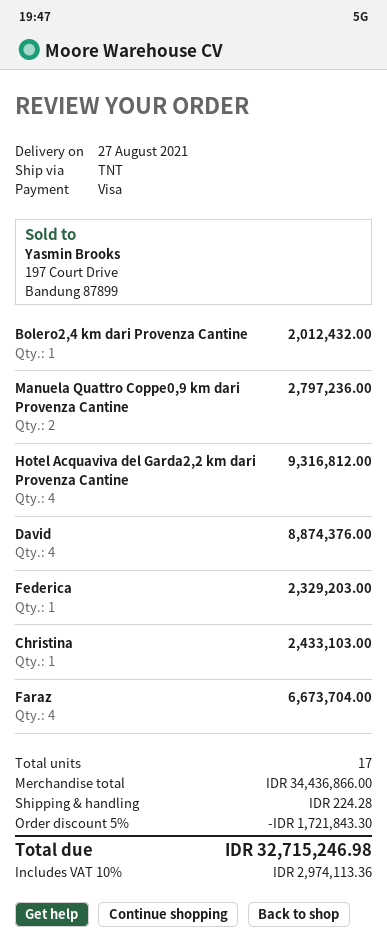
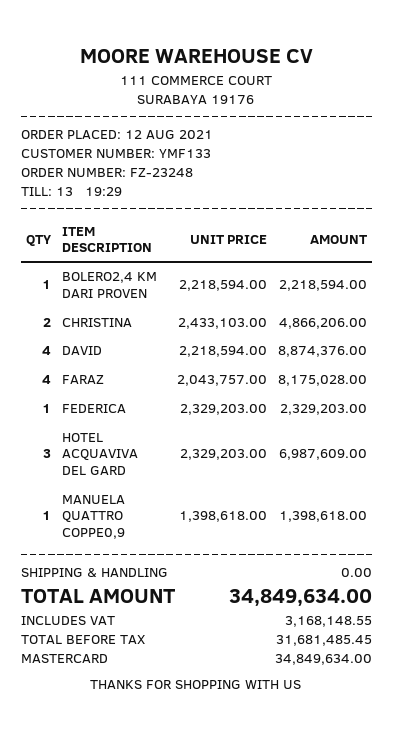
payment method: Visa -> Mastercard
Bolero2,4 km dari Provenza Cantine: 1 for 2012432.00 -> 1 for 2218594.00
Manuela Quattro Coppe0,9 km dari Provenza Cantine: 2 for 2797236.00 -> 1 for 1398618.00
Hotel Acquaviva del Garda2,2 km dari Provenza Cantine: 4 for 9316812.00 -> 3 for 6987609.00
Christina: 1 for 2433103.00 -> 2 for 4866206.00
Faraz: 4 for 6673704.00 -> 4 for 8175028.00
discount: 5% = 1721843.30 -> none
shipping: 224.28 -> 0.00
tax: 2974113.36 -> 3168148.55
total: 32715246.98 -> 34849634.00

